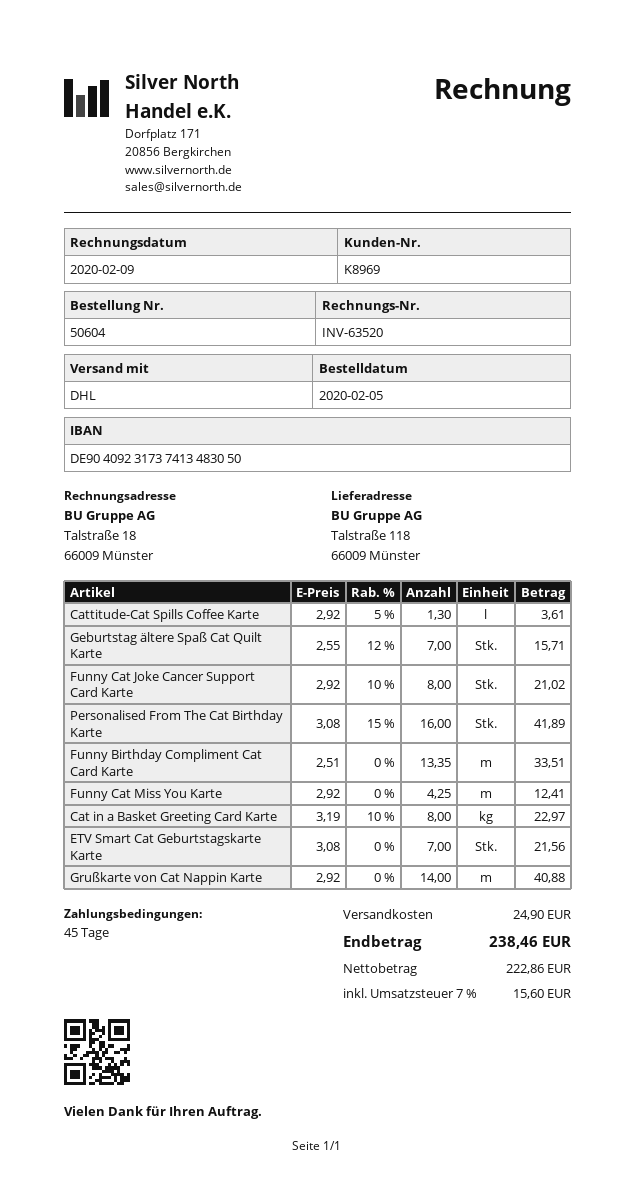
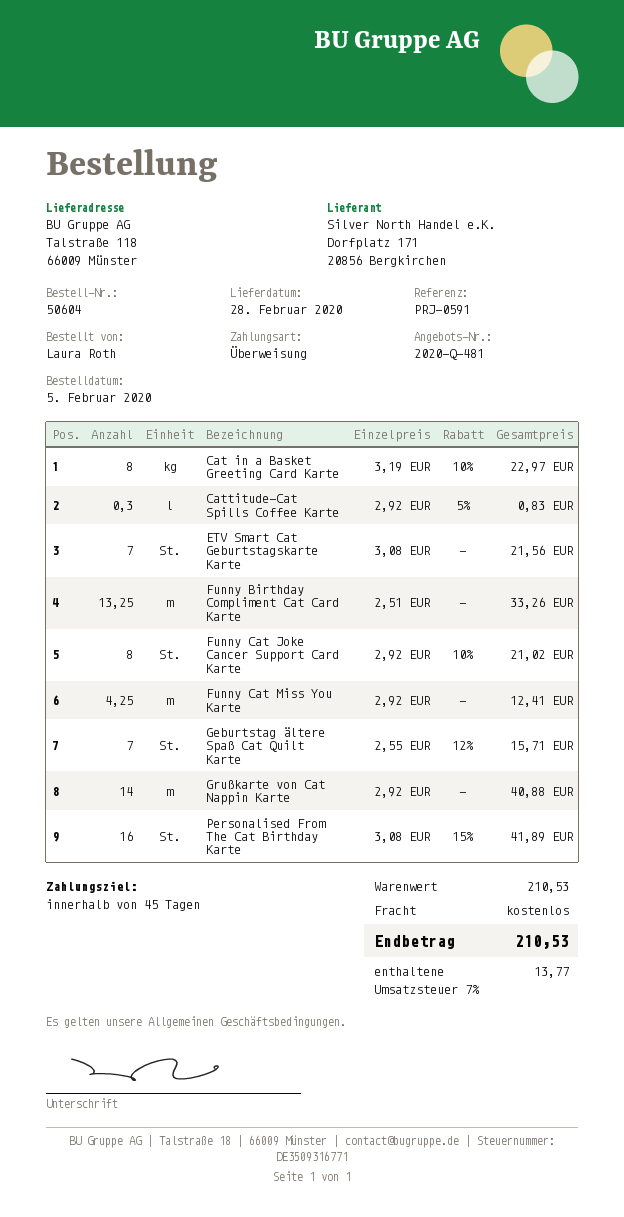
Cattitude-Cat Spills Coffee Karte: 1.3 x 2.92 - 5% = 3.61 -> 0.3 x 2.92 - 5% = 0.83
Funny Birthday Compliment Cat Card Karte: 13.35 x 2.51 = 33.51 -> 13.25 x 2.51 = 33.26
shipping: 24.90 -> 0.00
tax: 7% = 15.60 -> 7% = 13.77
total: 238.46 -> 210.53

